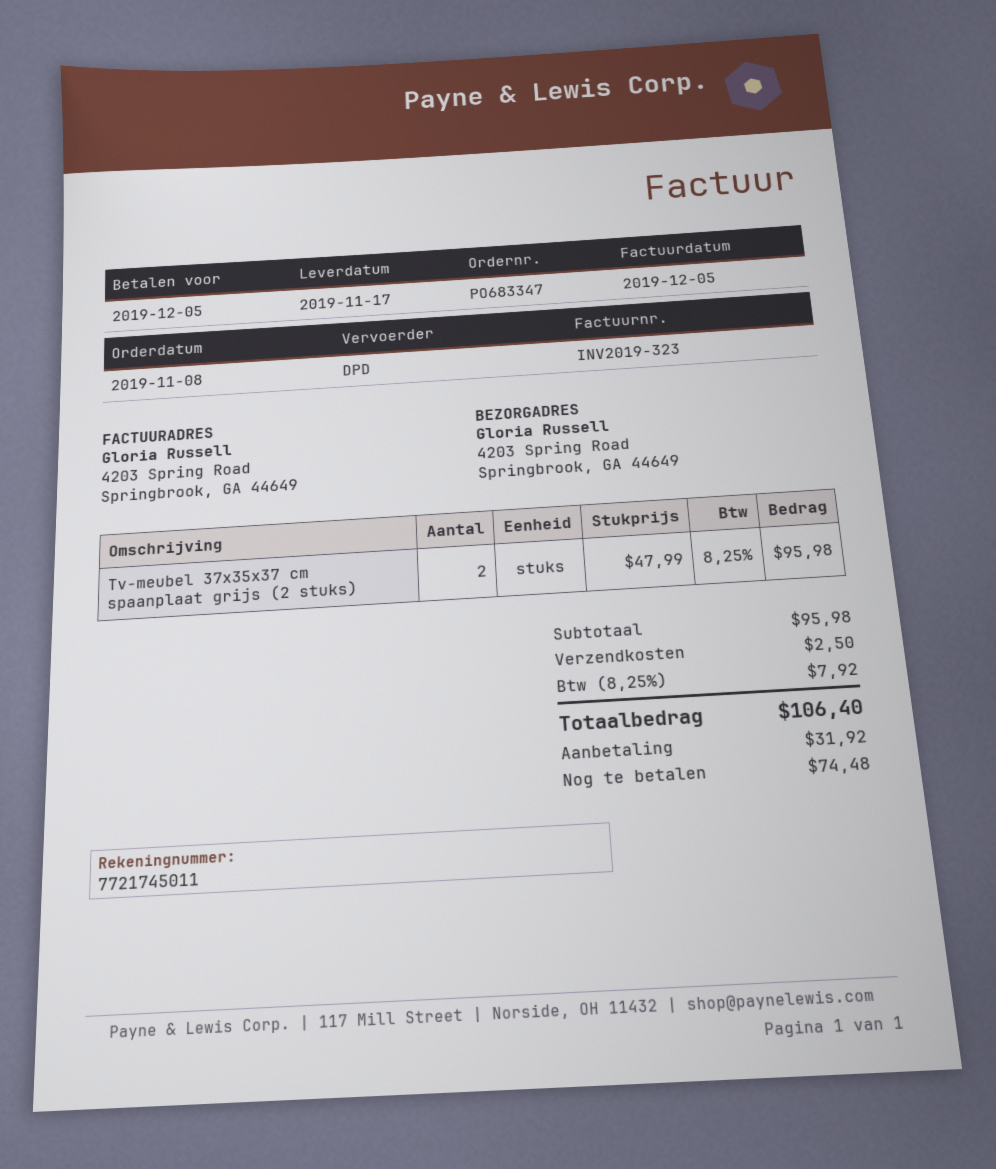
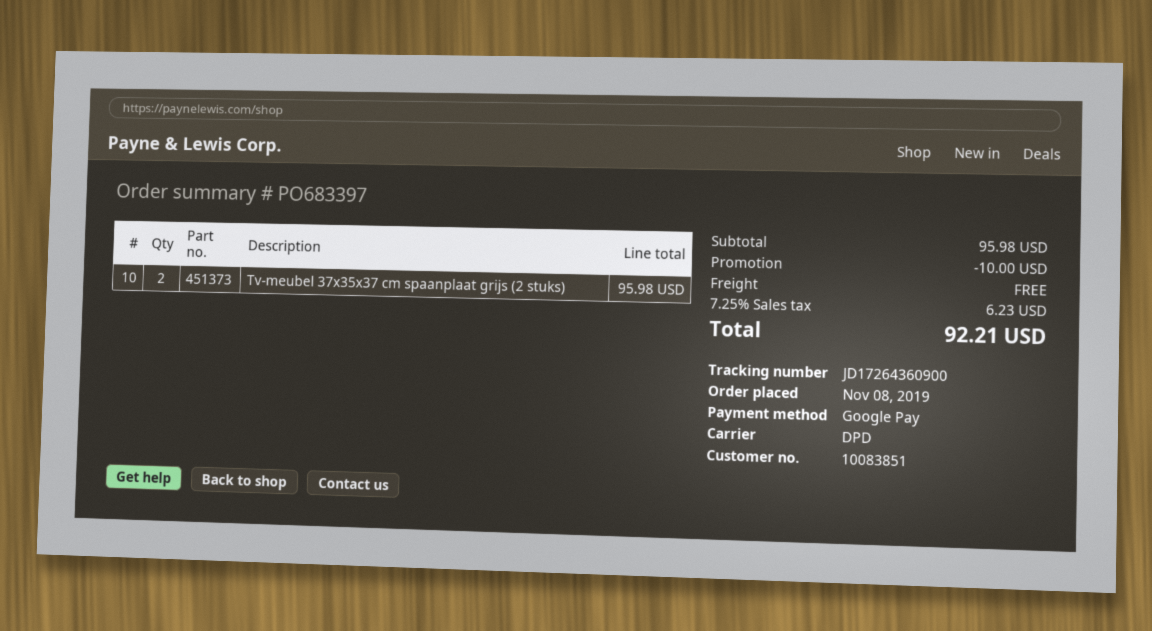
order number: PO683347 -> PO683397
discount: none -> 10.00
shipping: 2.50 -> 0.00
tax: 8.25% = 7.92 -> 7.25% = 6.23
total: 106.40 -> 92.21

